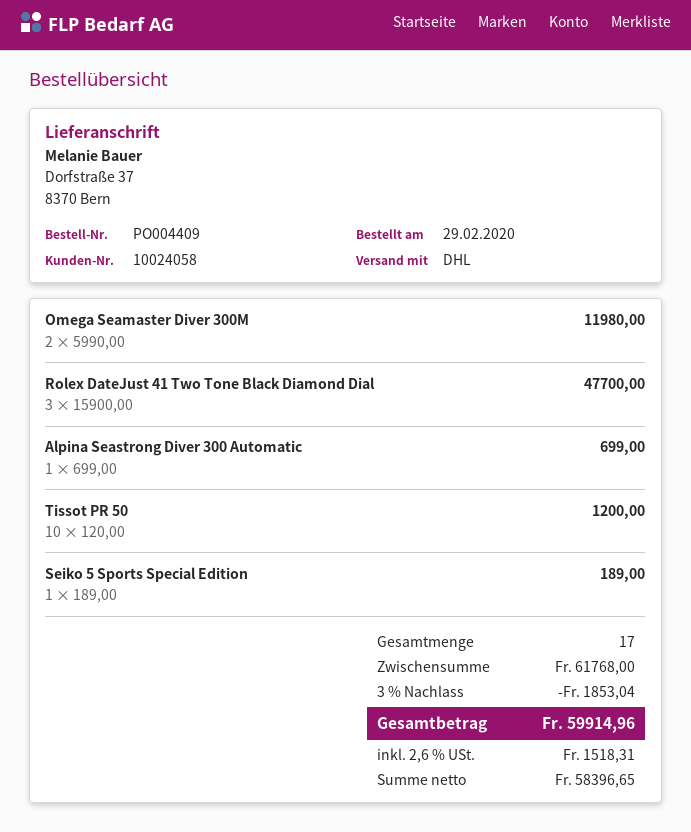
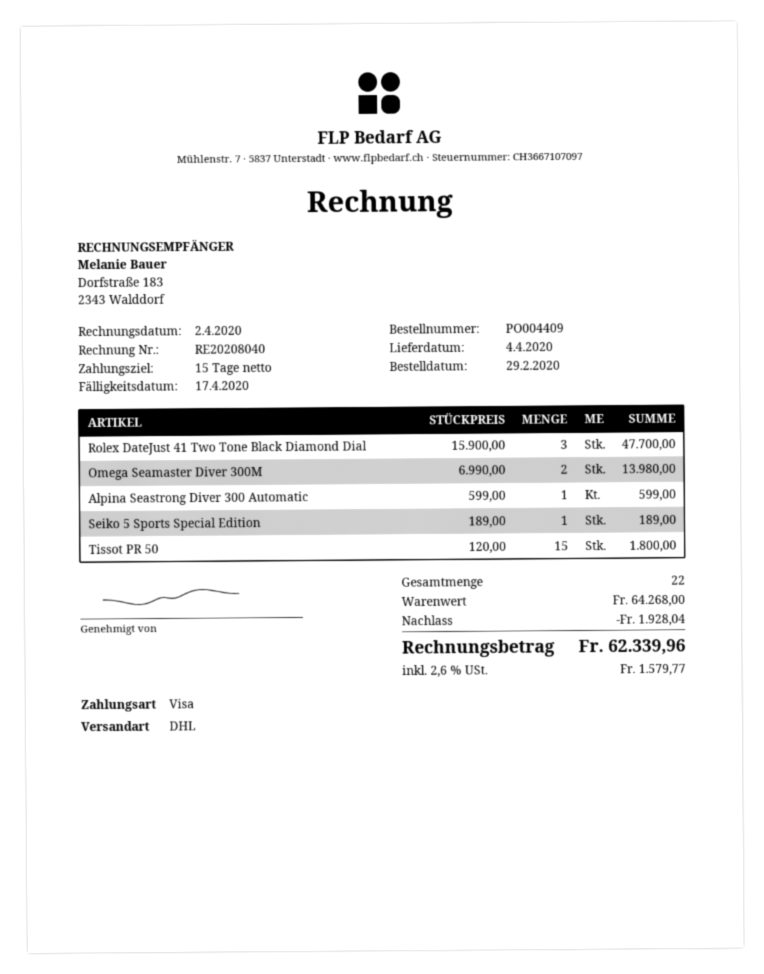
Omega Seamaster Diver 300M: 2 x 5990.00 = 11980.00 -> 2 x 6990.00 = 13980.00
Alpina Seastrong Diver 300 Automatic: 1 x 699.00 = 699.00 -> 1 x 599.00 = 599.00
Tissot PR 50: 10 x 120.00 = 1200.00 -> 15 x 120.00 = 1800.00
total quantity: 17 -> 22
subtotal: 61768.00 -> 64268.00
discount: 1853.04 -> 1928.04
tax: 2.6% = 1518.31 -> 2.6% = 1579.77
total: 59914.96 -> 62339.96

